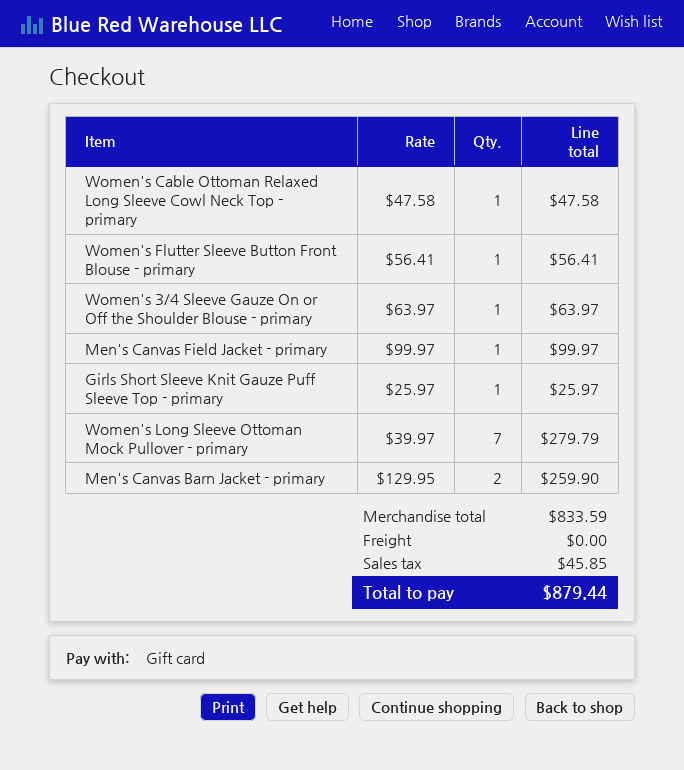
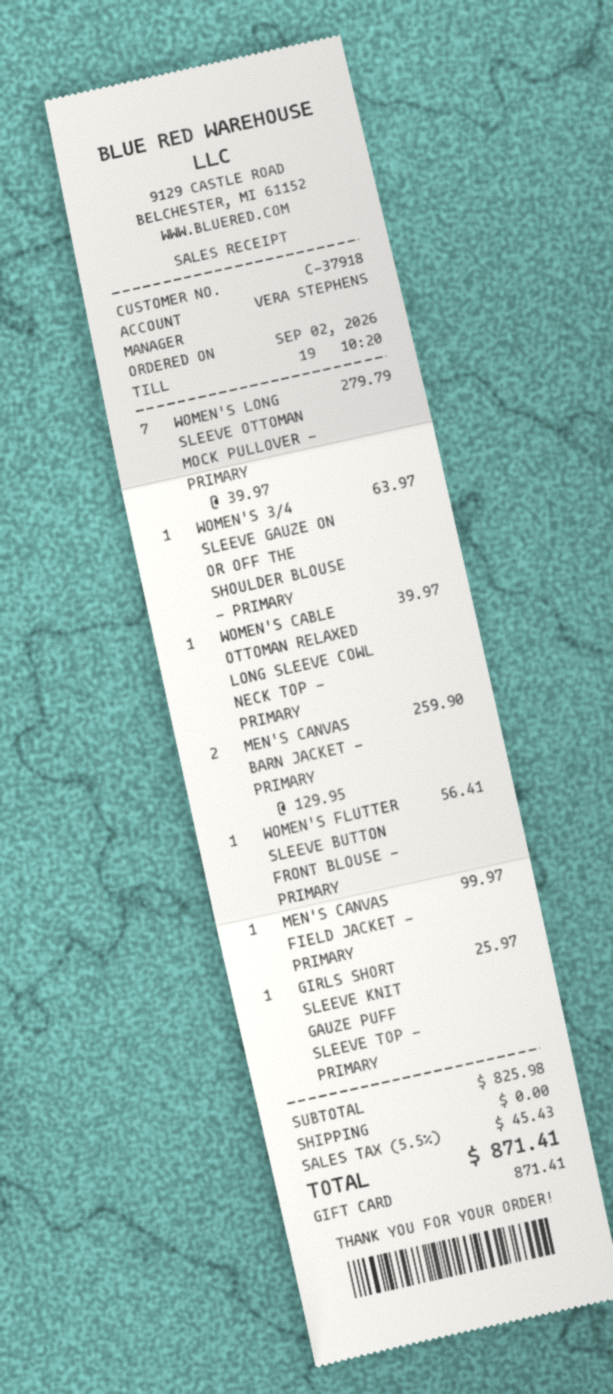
Women's Cable Ottoman Relaxed Long Sleeve Cowl Neck Top - primary: 1 x 47.58 = 47.58 -> 1 x 39.97 = 39.97
subtotal: 833.59 -> 825.98
tax: 45.85 -> 45.43
total: 879.44 -> 871.41

